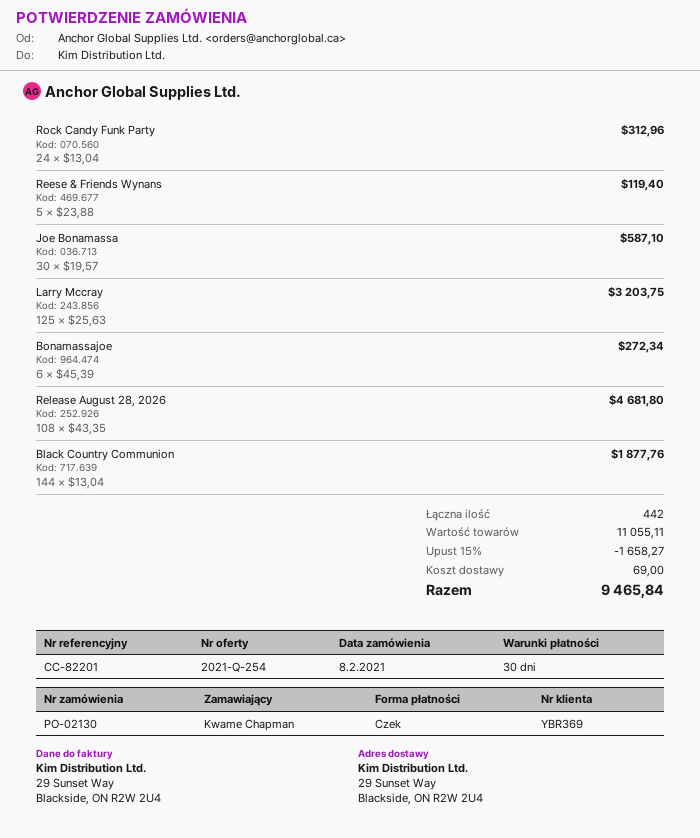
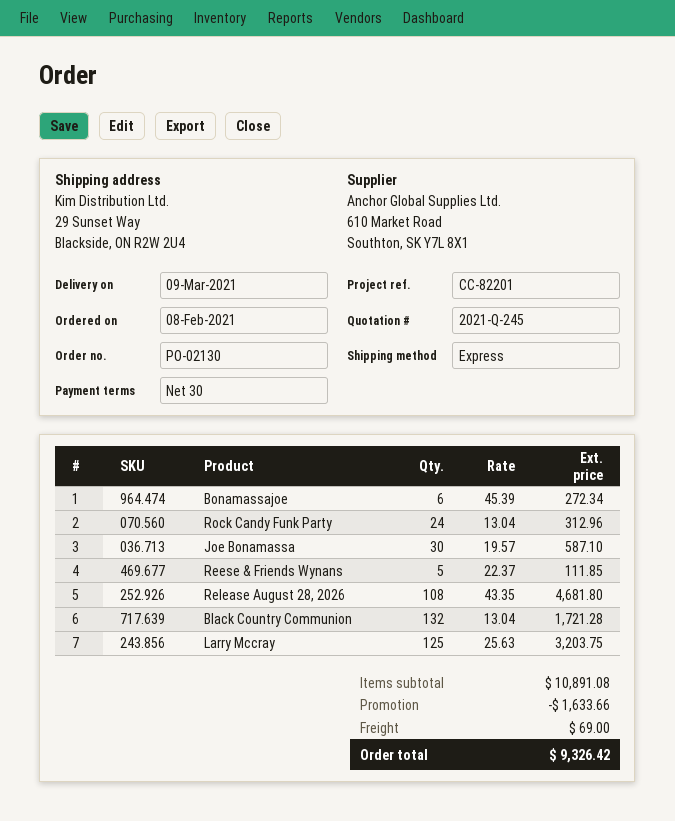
quote number: 2021-Q-254 -> 2021-Q-245
Reese & Friends Wynans: 5 x 23.88 = 119.40 -> 5 x 22.37 = 111.85
Black Country Communion: 144 x 13.04 = 1877.76 -> 132 x 13.04 = 1721.28
subtotal: 11055.11 -> 10891.08
discount: 1658.27 -> 1633.66
total: 9465.84 -> 9326.42

